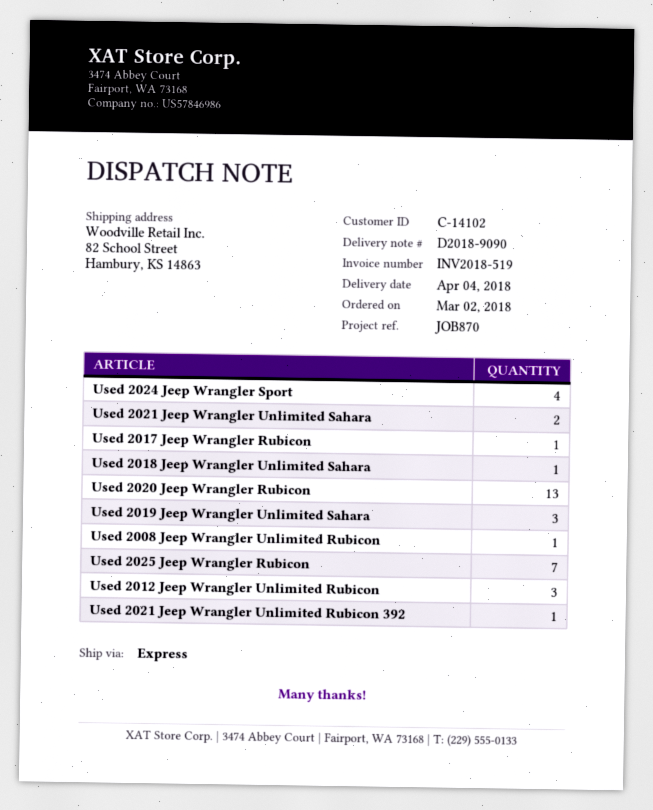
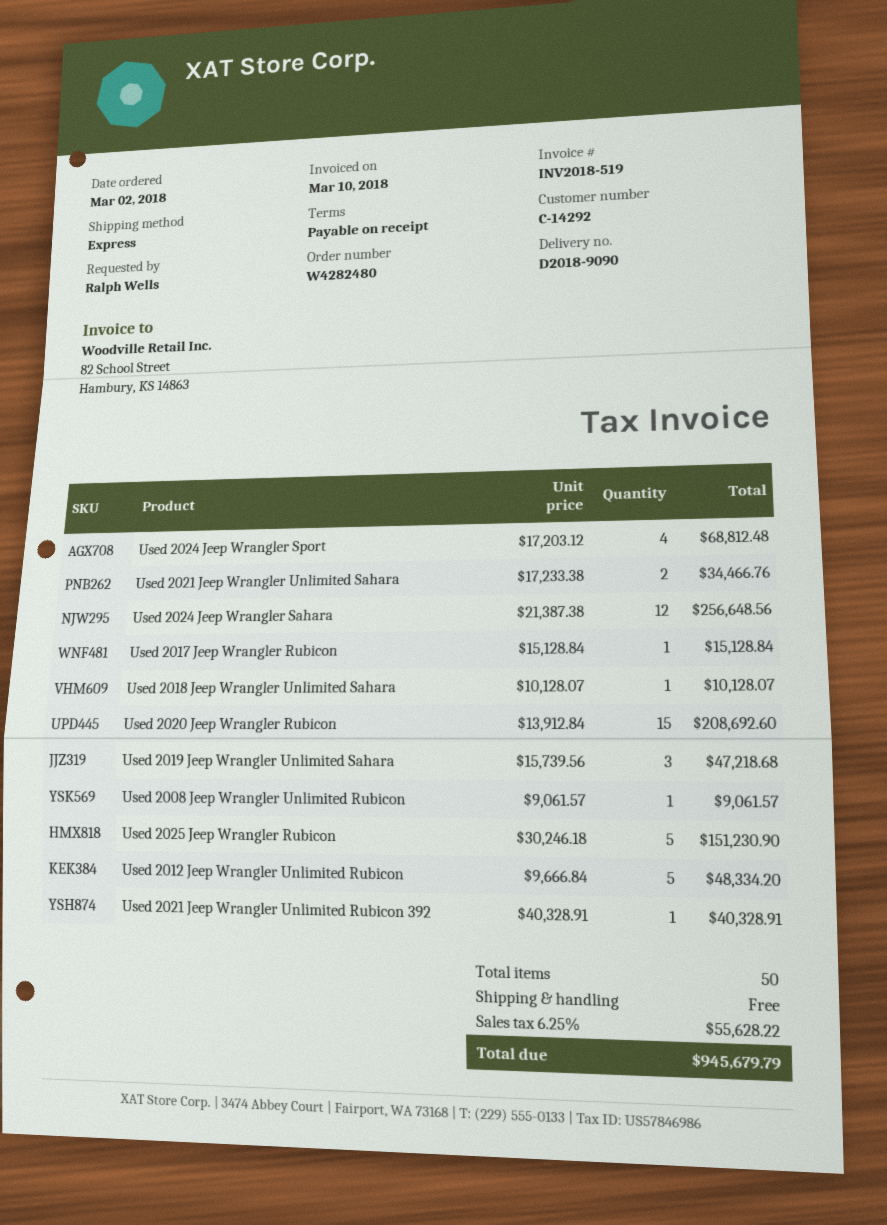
customer number: C-14102 -> C-14292
Used 2020 Jeep Wrangler Rubicon: 13 -> 15
Used 2025 Jeep Wrangler Rubicon: 7 -> 5
Used 2012 Jeep Wrangler Unlimited Rubicon: 3 -> 5
Used 2024 Jeep Wrangler Sahara: none -> 12

